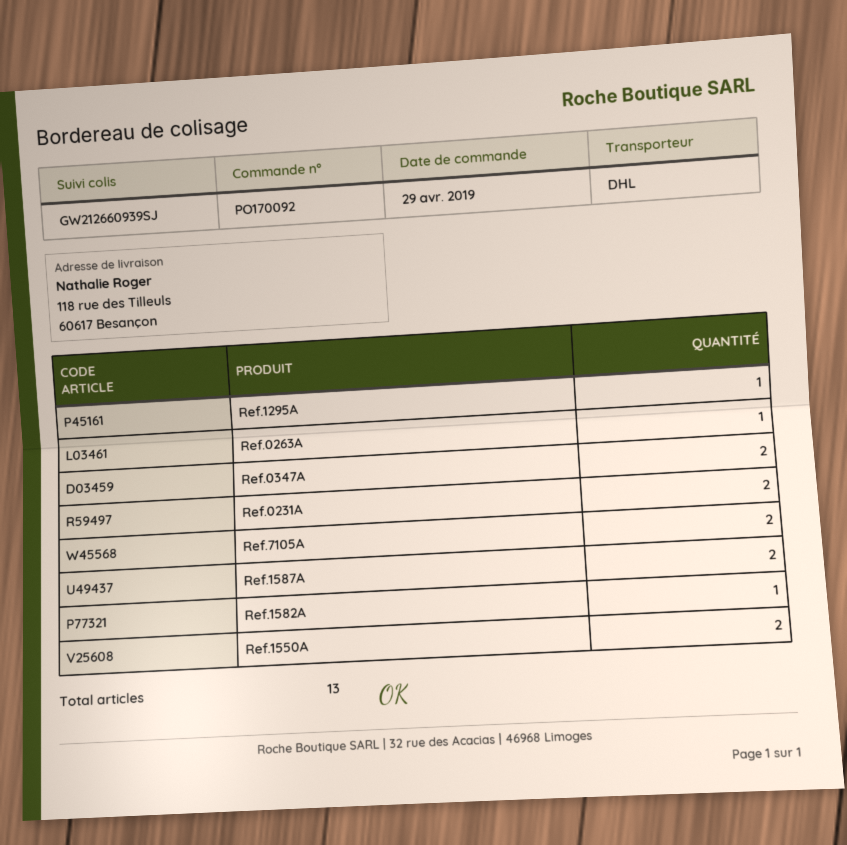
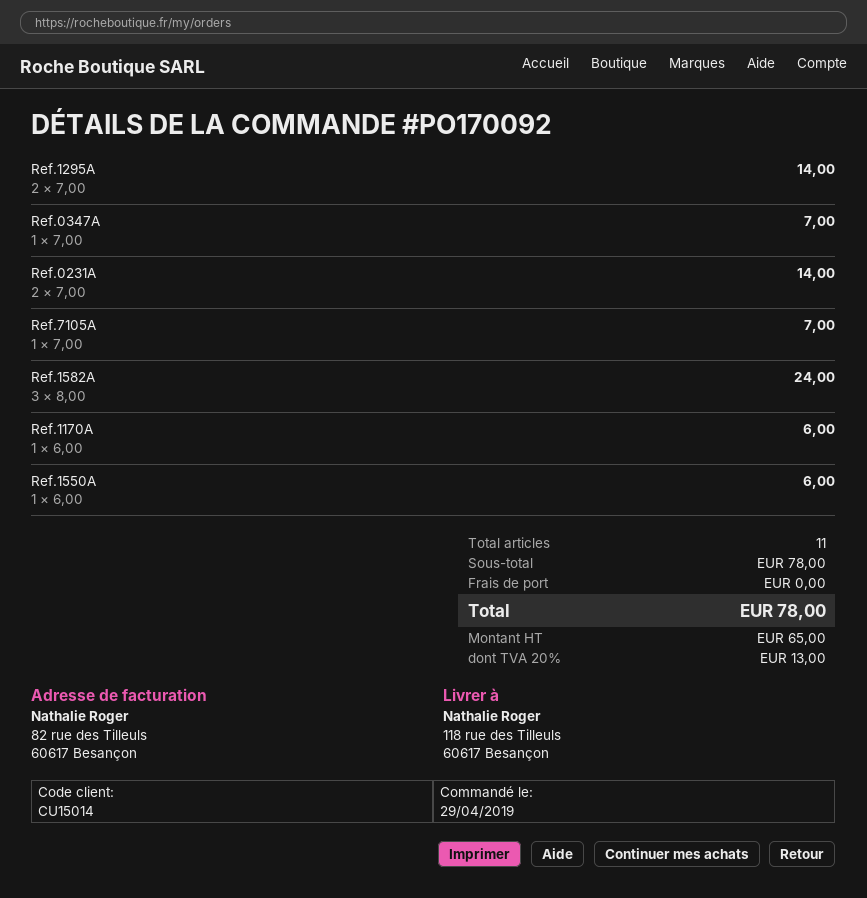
Ref.1295A: 1 -> 2
Ref.0263A: 1 -> none
Ref.0347A: 2 -> 1
Ref.7105A: 2 -> 1
Ref.1587A: 2 -> none
Ref.1582A: 1 -> 3
Ref.1550A: 2 -> 1
Ref.1170A: none -> 1
total quantity: 13 -> 11

